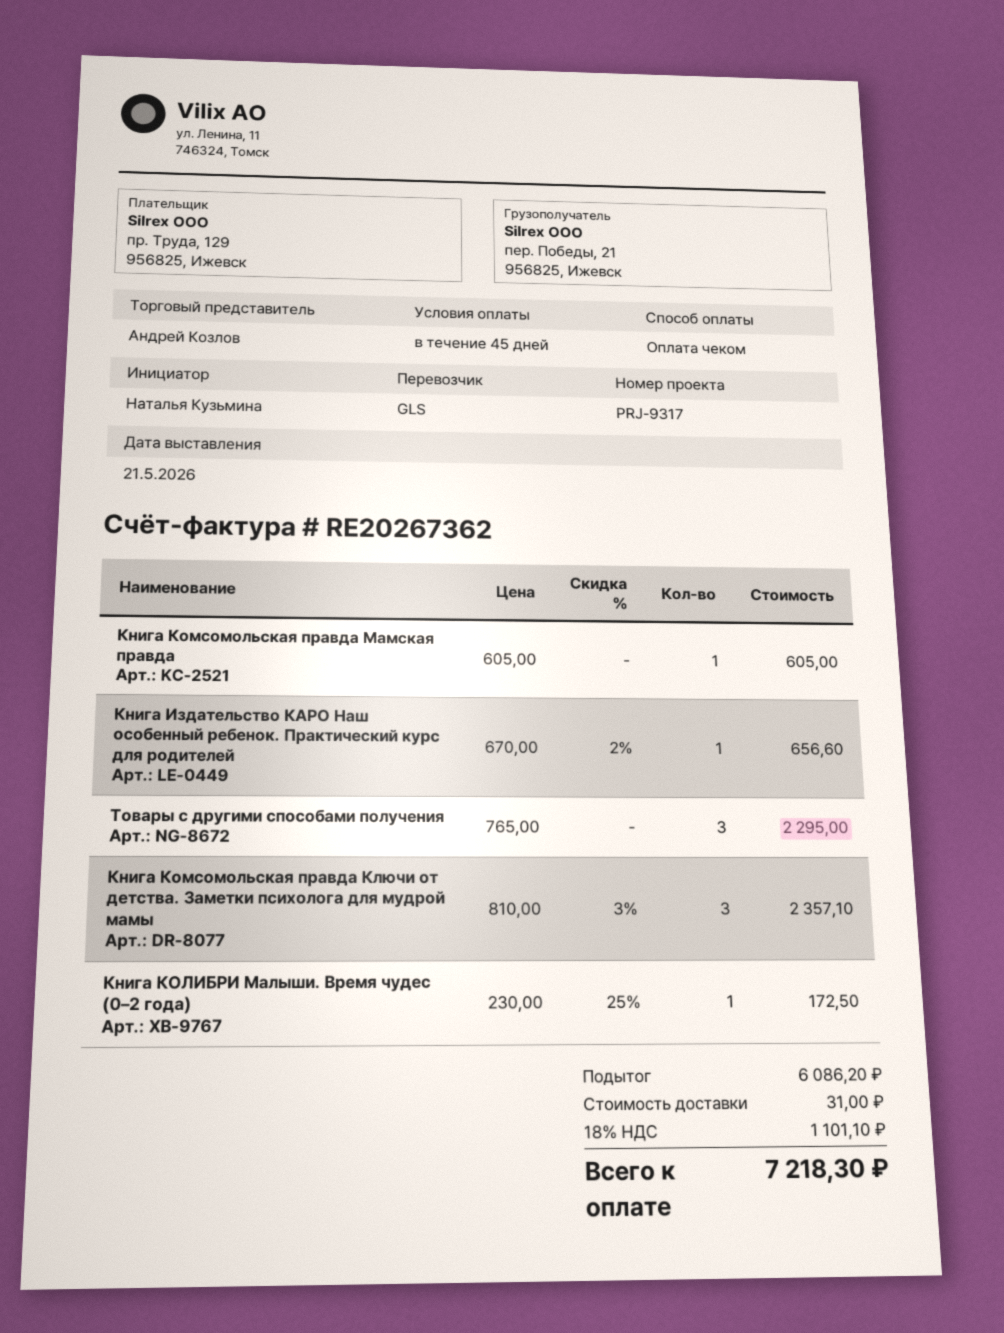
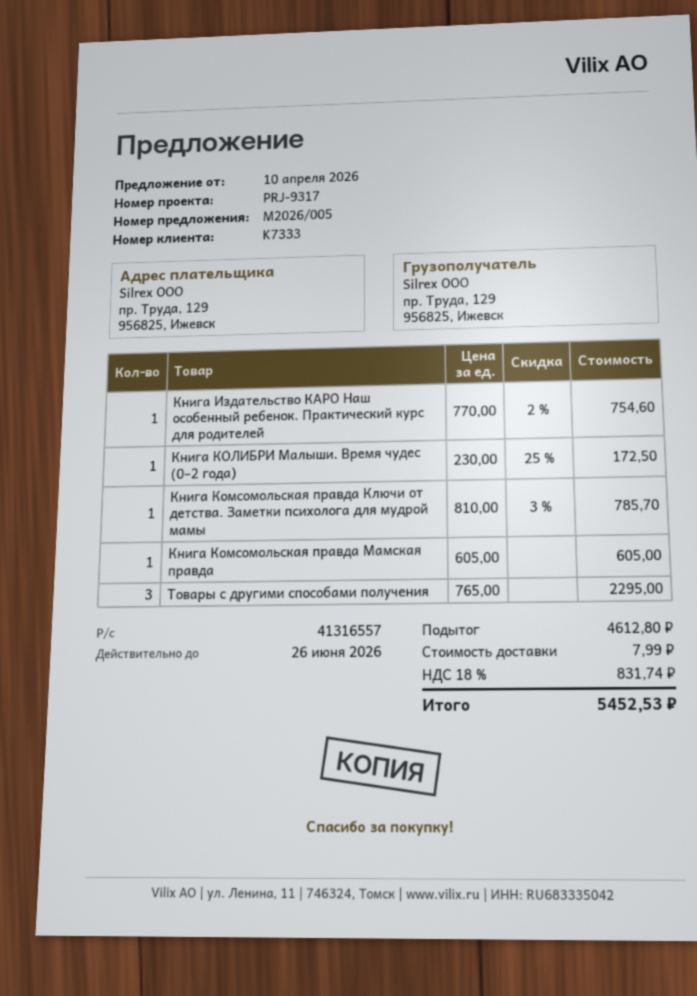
ship to: пер. Победы, 21, 956825, Ижевск -> пр. Труда, 129, 956825, Ижевск
Книга Издательство КАРО Наш особенный ребенок. Практический курс для родителей: 1 x 670.00 - 2% = 656.60 -> 1 x 770.00 - 2% = 754.60
Книга Комсомольская правда Ключи от детства. Заметки психолога для мудрой мамы: 3 x 810.00 - 3% = 2357.10 -> 1 x 810.00 - 3% = 785.70
subtotal: 6086.20 -> 4612.80
shipping: 31.00 -> 7.99
tax: 18% = 1101.10 -> 18% = 831.74
total: 7218.30 -> 5452.53

